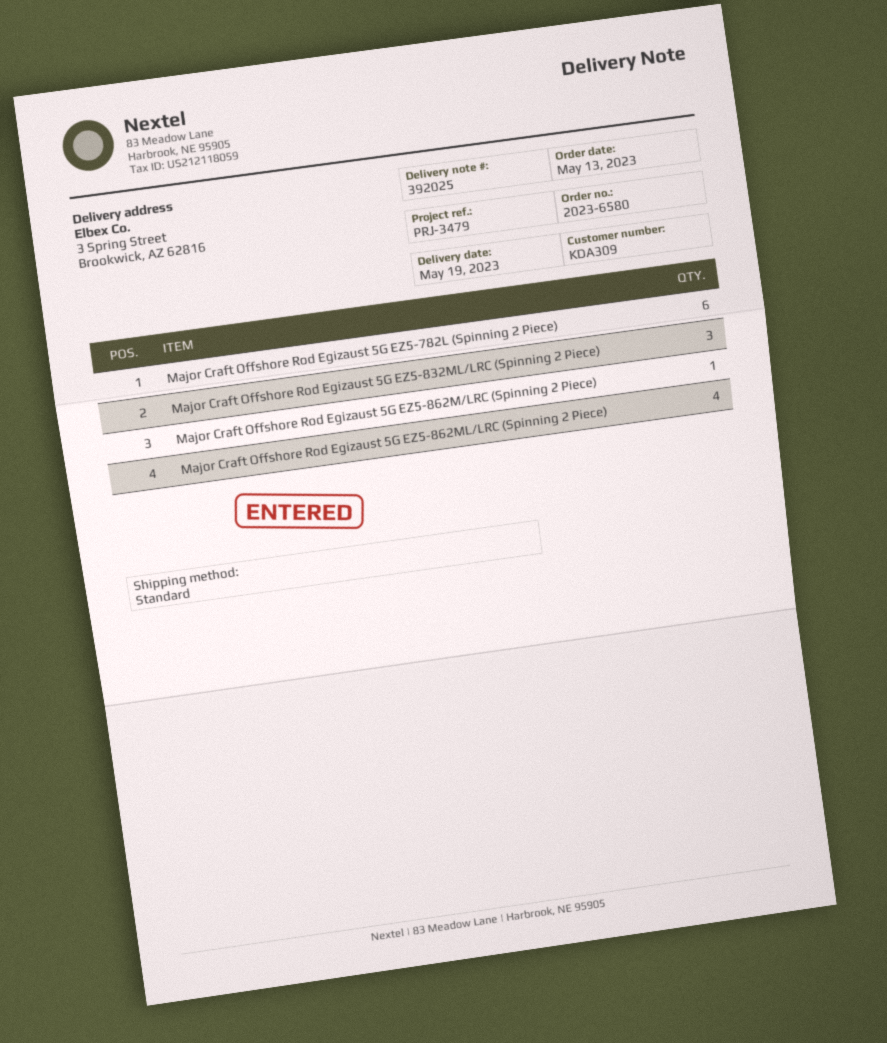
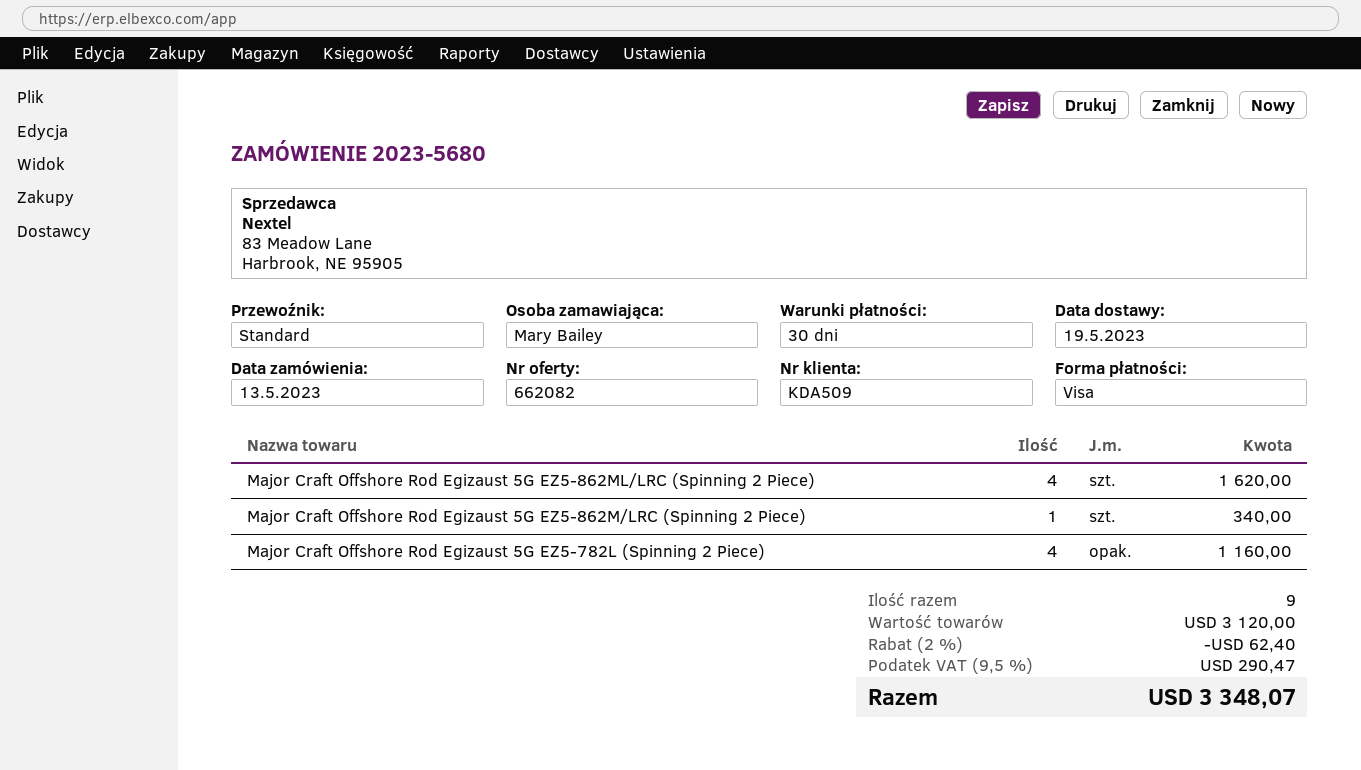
order number: 2023-6580 -> 2023-5680
customer number: KDA309 -> KDA509
Major Craft Offshore Rod Egizaust 5G EZ5-782L (Spinning 2 Piece): 6 -> 4
Major Craft Offshore Rod Egizaust 5G EZ5-832ML/LRC (Spinning 2 Piece): 3 -> none

